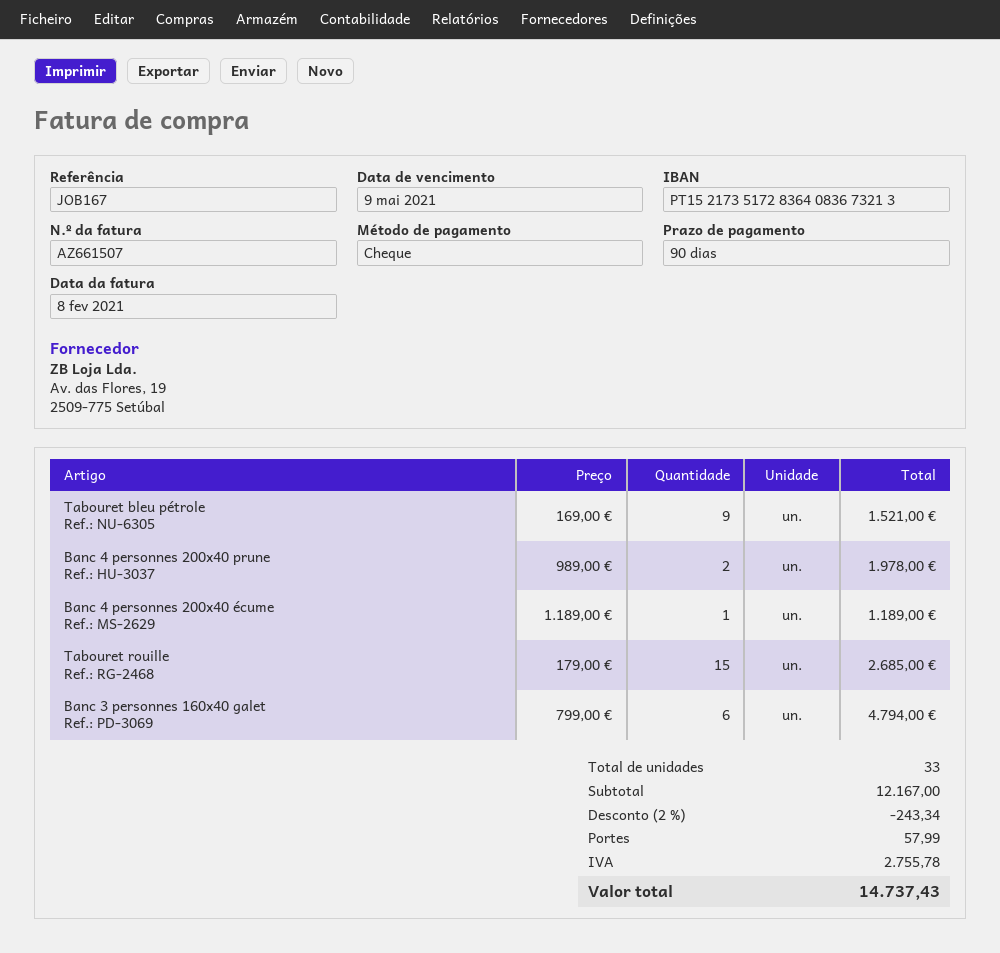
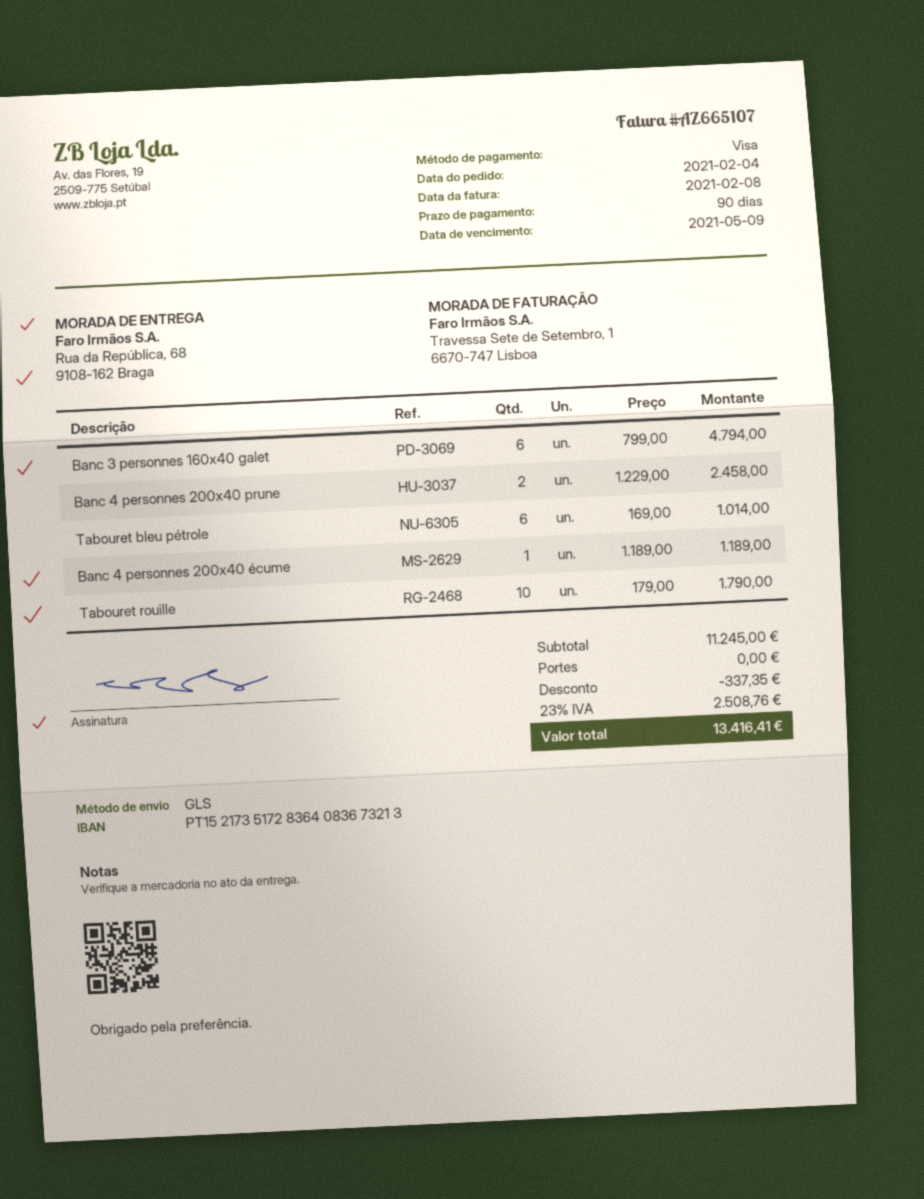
invoice number: AZ661507 -> AZ665107
payment method: cheque -> Visa
Tabouret bleu pétrole: 9 x 169.00 = 1521.00 -> 6 x 169.00 = 1014.00
Banc 4 personnes 200x40 prune: 2 x 989.00 = 1978.00 -> 2 x 1229.00 = 2458.00
Tabouret rouille: 15 x 179.00 = 2685.00 -> 10 x 179.00 = 1790.00
subtotal: 12167.00 -> 11245.00
discount: 243.34 -> 337.35
shipping: 57.99 -> 0.00
tax: 2755.78 -> 2508.76
total: 14737.43 -> 13416.41

